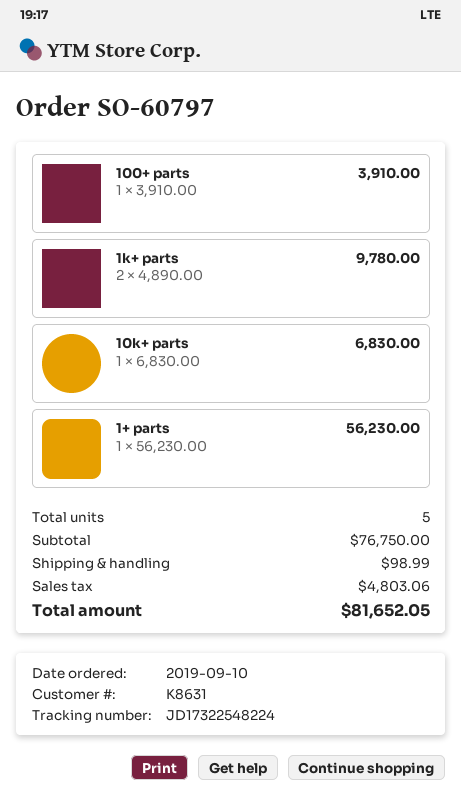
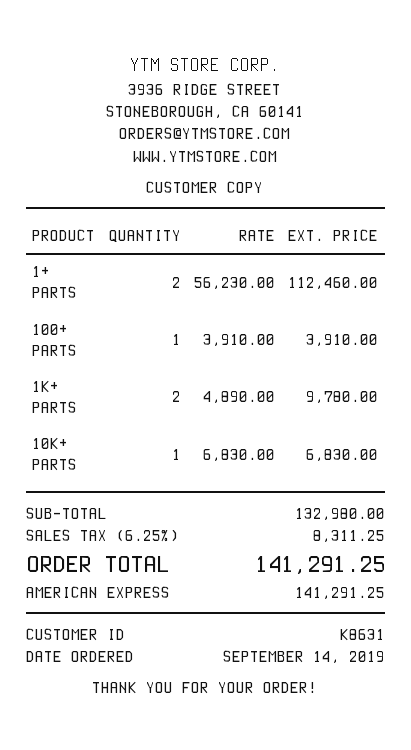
order date: 2019-09-10 -> 2019-09-14
1+ parts: 1 x 56230.00 = 56230.00 -> 2 x 56230.00 = 112460.00
subtotal: 76750.00 -> 132980.00
shipping: 98.99 -> none
tax: 4803.06 -> 8311.25
total: 81652.05 -> 141291.25

